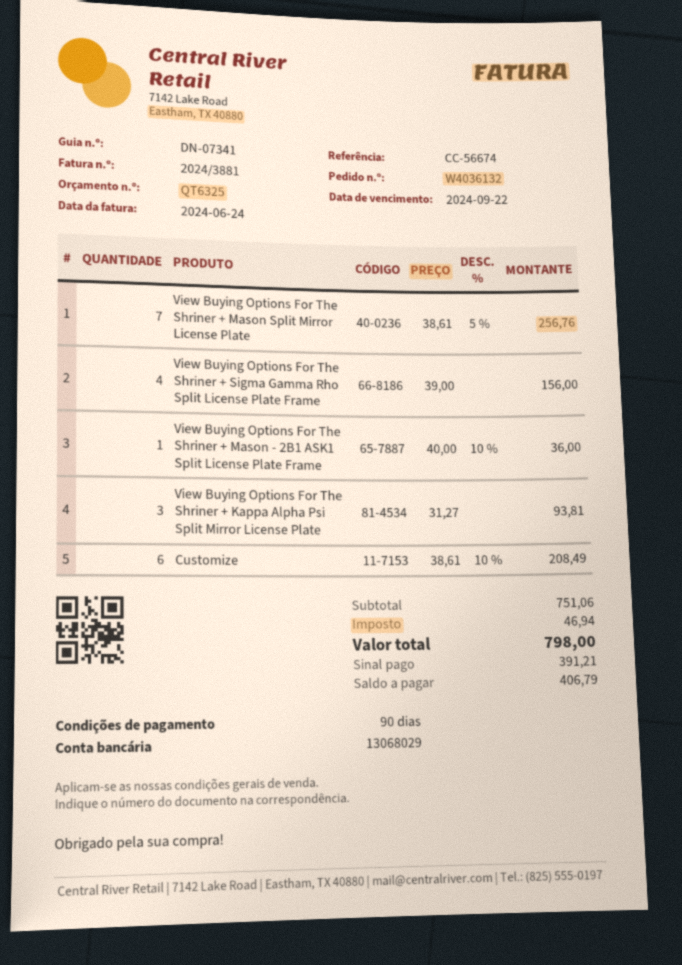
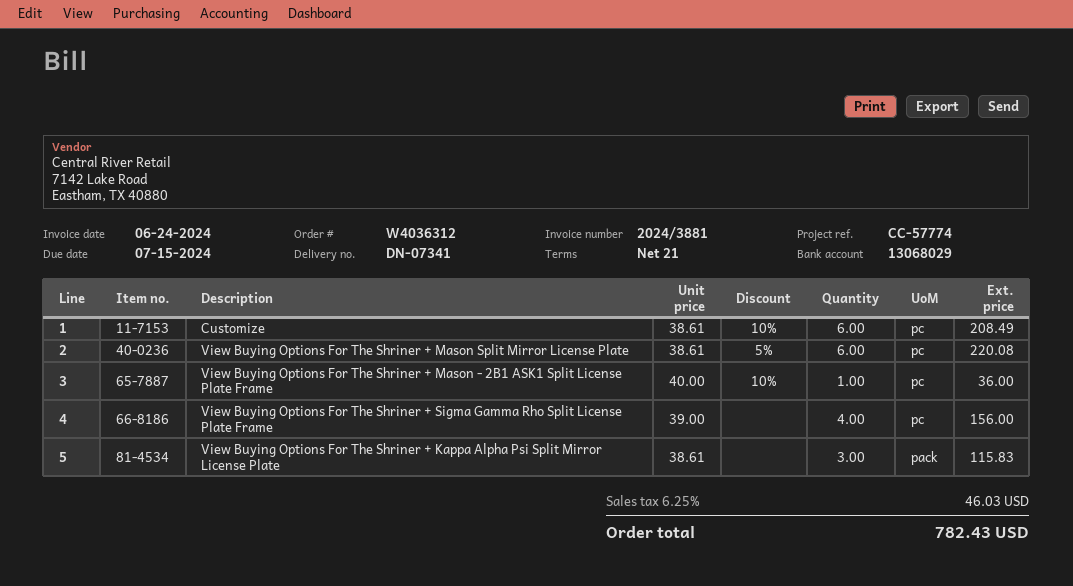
order number: W4036132 -> W4036312
payment terms: 90 days -> 21 days
due date: 2024-09-22 -> 2024-07-15
reference: CC-56674 -> CC-57774
View Buying Options For The Shriner + Mason Split Mirror License Plate: 7 x 38.61 - 5% = 256.76 -> 6 x 38.61 - 5% = 220.08
View Buying Options For The Shriner + Kappa Alpha Psi Split Mirror License Plate: 3 x 31.27 = 93.81 -> 3 x 38.61 = 115.83
tax: 46.94 -> 46.03
total: 798.00 -> 782.43

